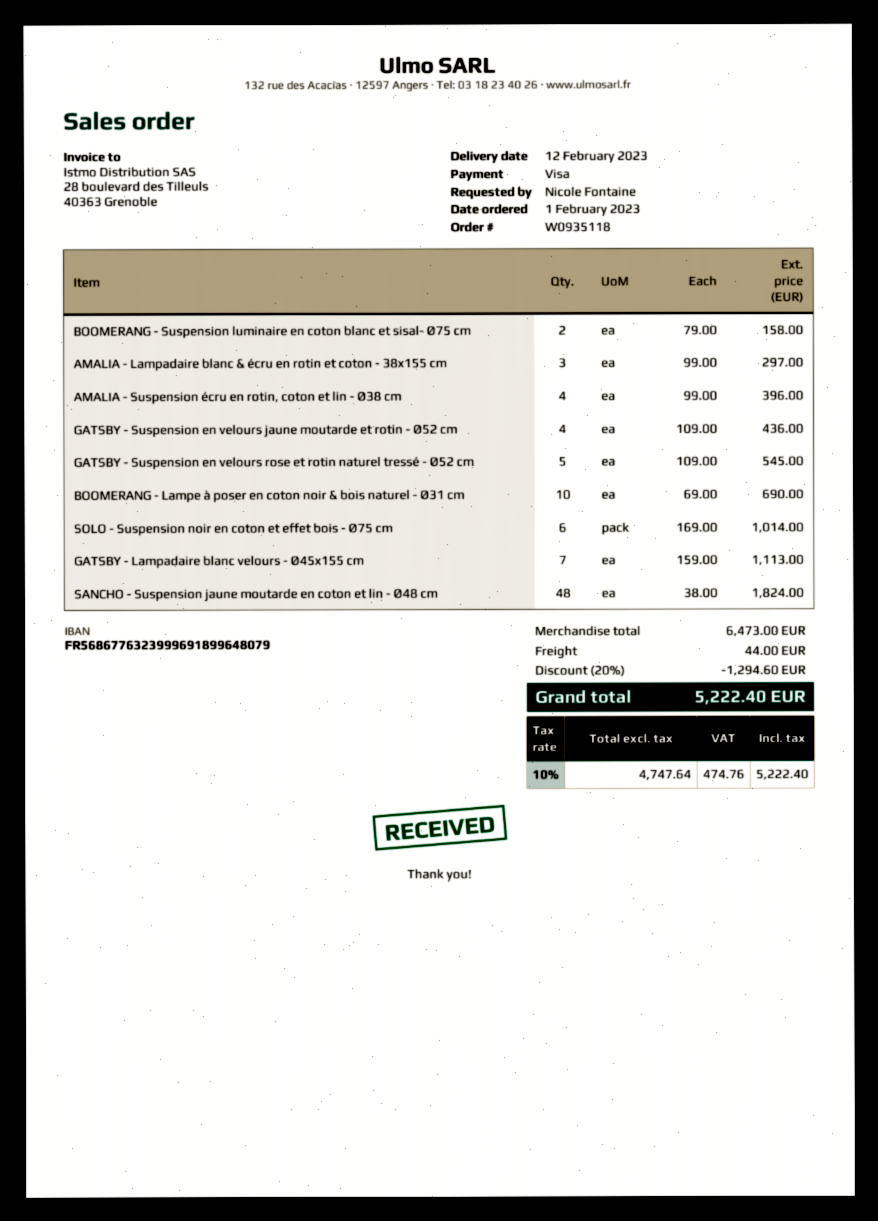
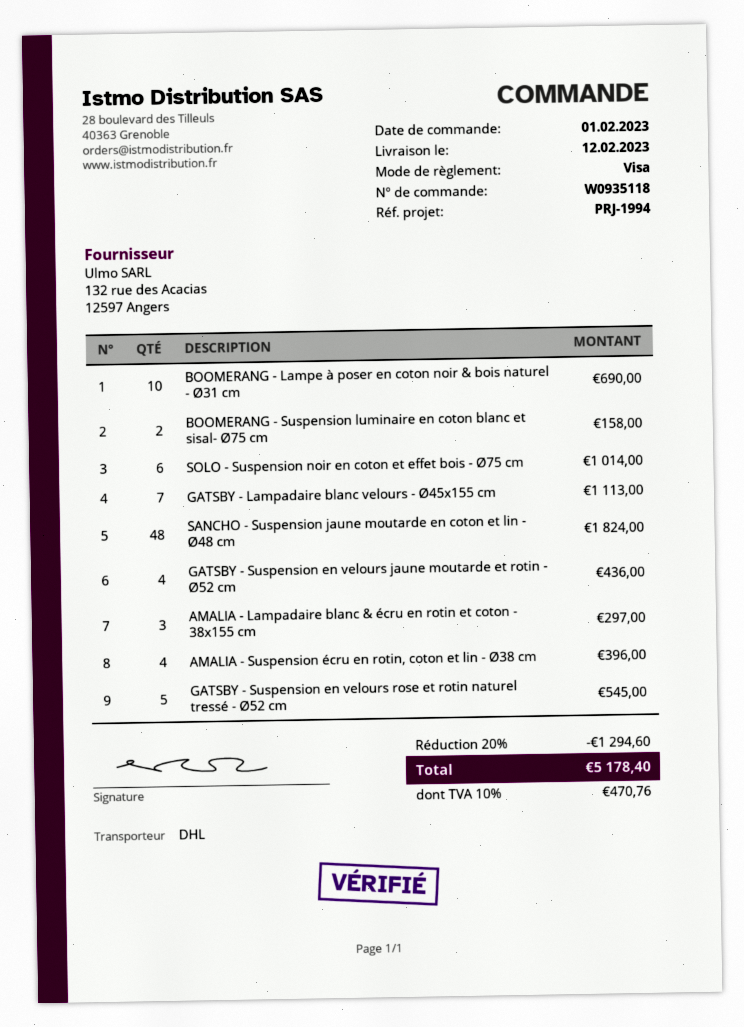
shipping: 44.00 -> none
tax: 10% = 474.76 -> 10% = 470.76
total: 5222.40 -> 5178.40

